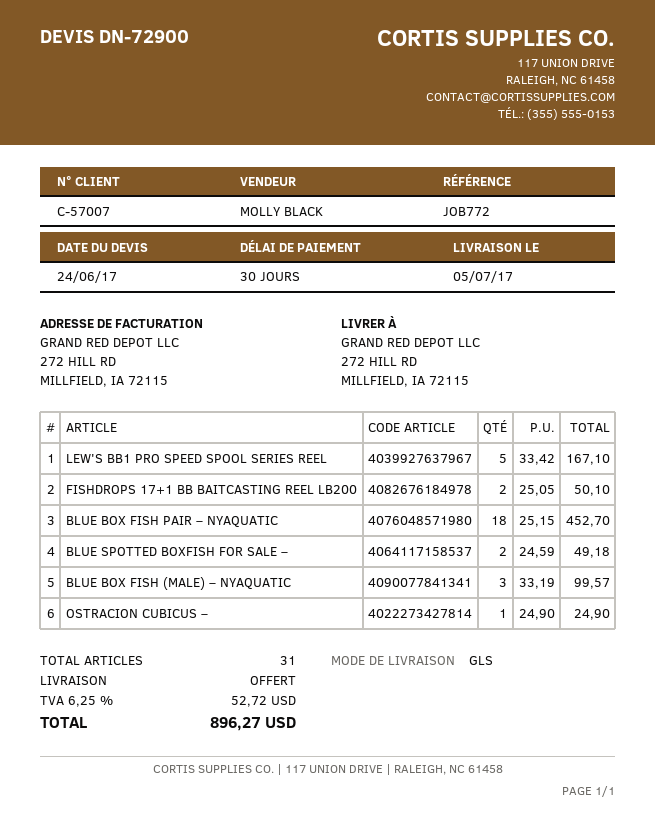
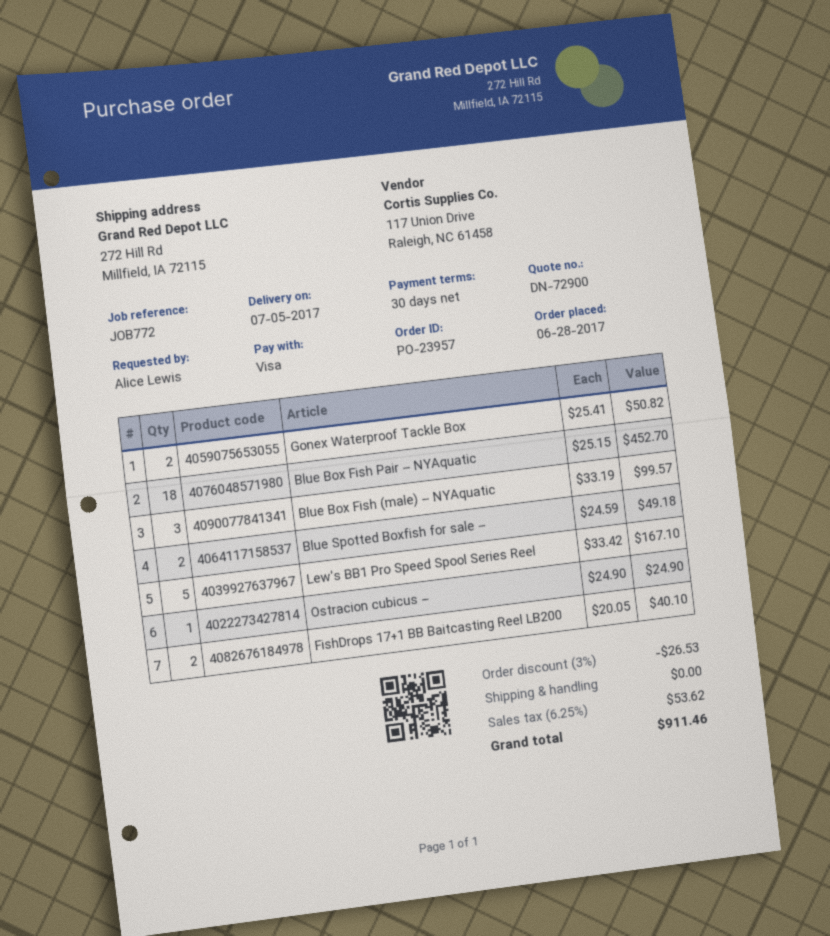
FISHDROPS 17+1 BB BAITCASTING REEL LB200: 2 x 25.05 = 50.10 -> 2 x 20.05 = 40.10
Gonex Waterproof Tackle Box: none -> 2 x 25.41 = 50.82
discount: none -> 3% = 26.53
tax: 6.25% = 52.72 -> 6.25% = 53.62
total: 896.27 -> 911.46

